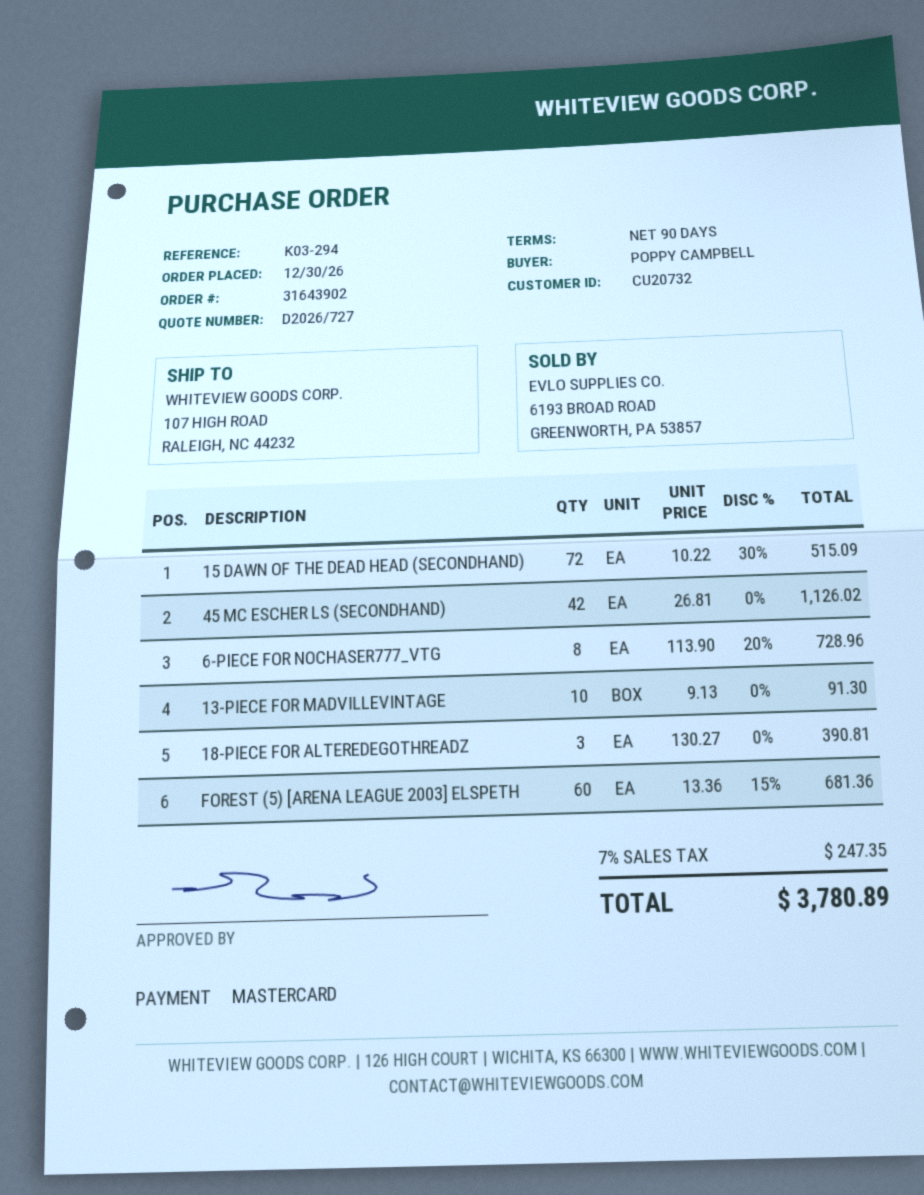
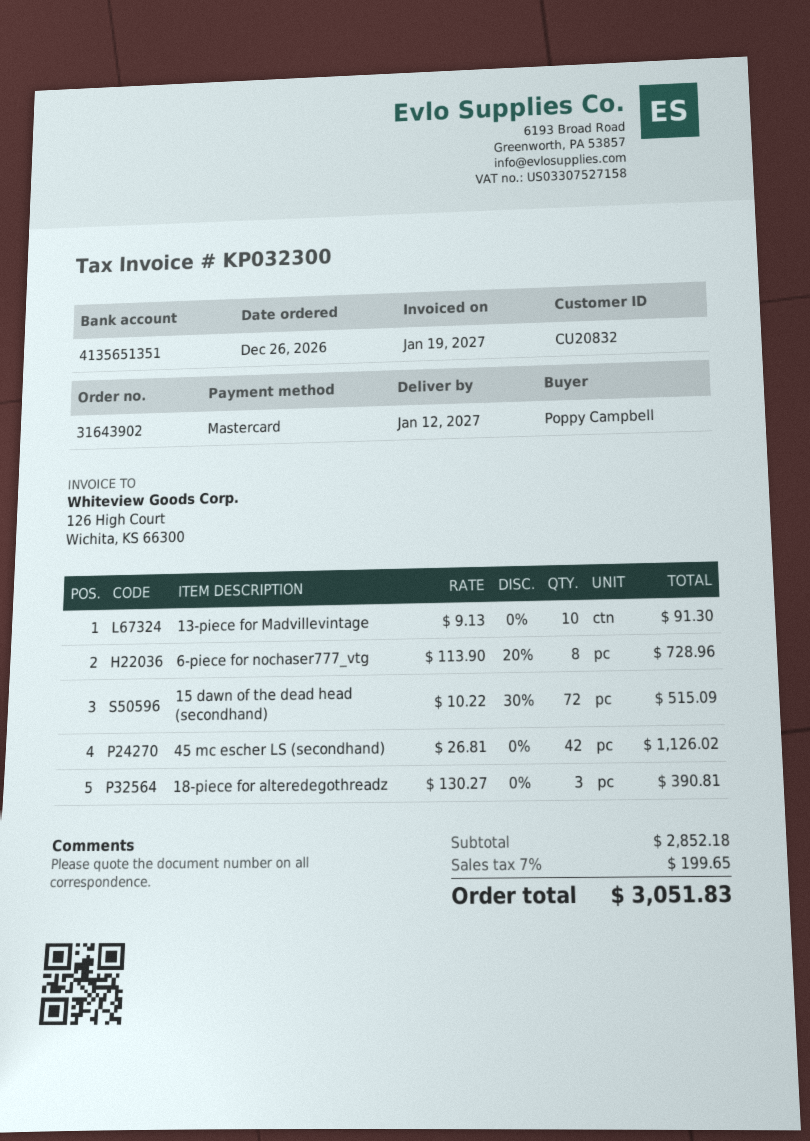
order date: 2026-12-30 -> 2026-12-26
customer number: CU20732 -> CU20832
FOREST (5) [ARENA LEAGUE 2003] ELSPETH: 60 x 13.36 - 15% = 681.36 -> none
tax: 7% = 247.35 -> 7% = 199.65
total: 3780.89 -> 3051.83

